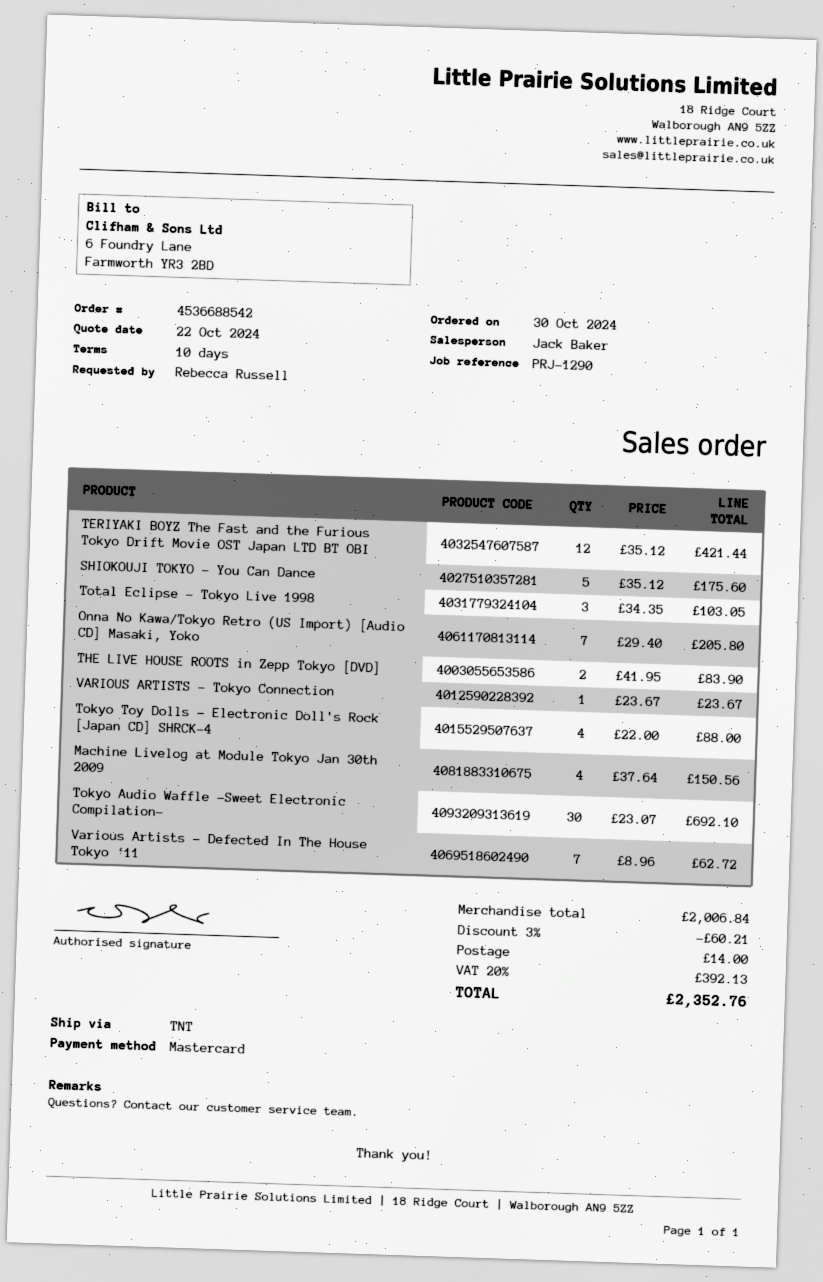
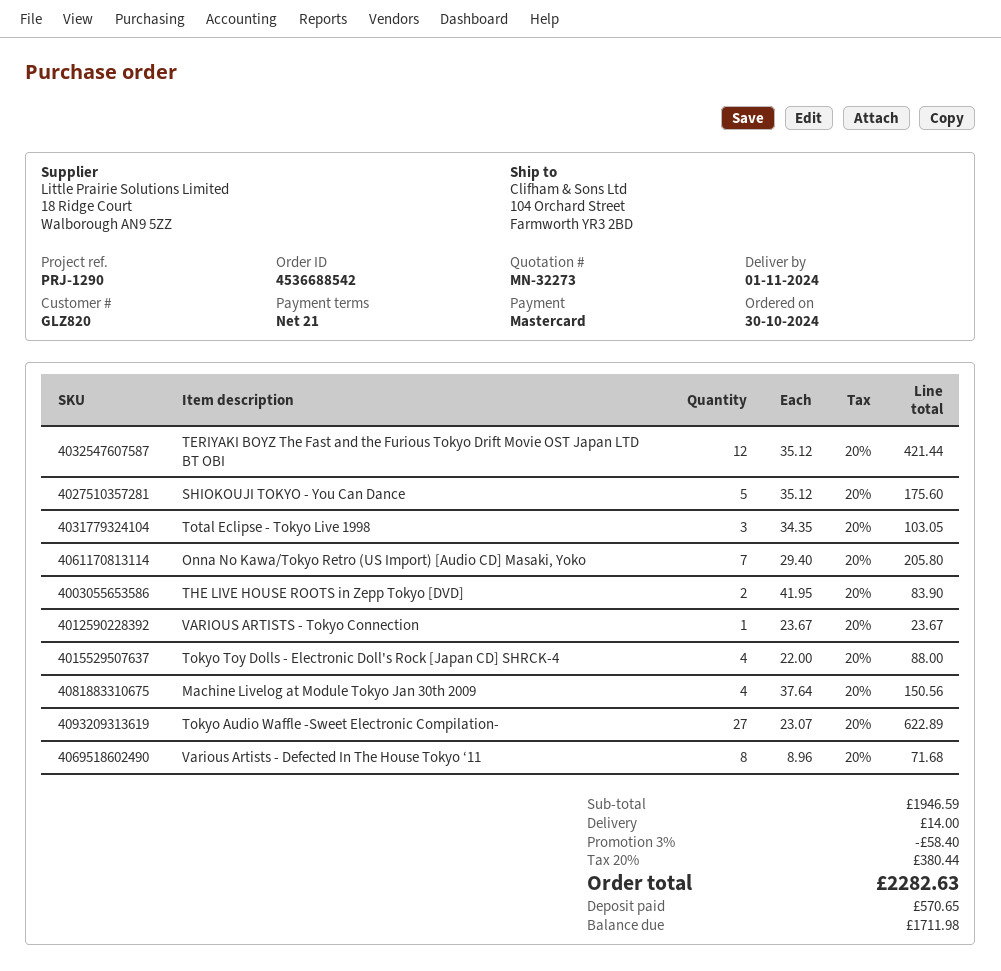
payment terms: 10 days -> 21 days
Tokyo Audio Waffle -Sweet Electronic Compilation-: 30 x 23.07 = 692.10 -> 27 x 23.07 = 622.89
Various Artists - Defected In The House Tokyo ‘11: 7 x 8.96 = 62.72 -> 8 x 8.96 = 71.68
subtotal: 2006.84 -> 1946.59
discount: 3% = 60.21 -> 3% = 58.40
tax: 20% = 392.13 -> 20% = 380.44
total: 2352.76 -> 2282.63

